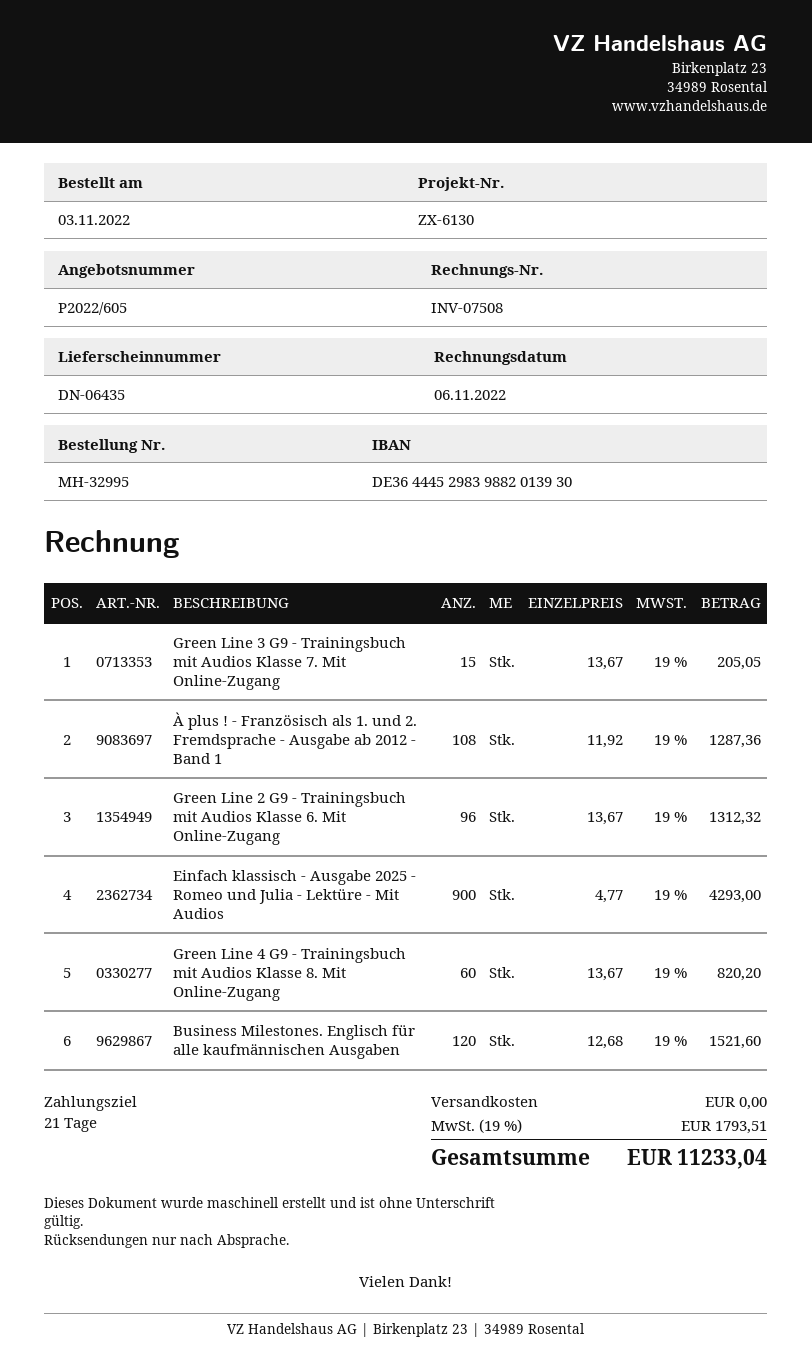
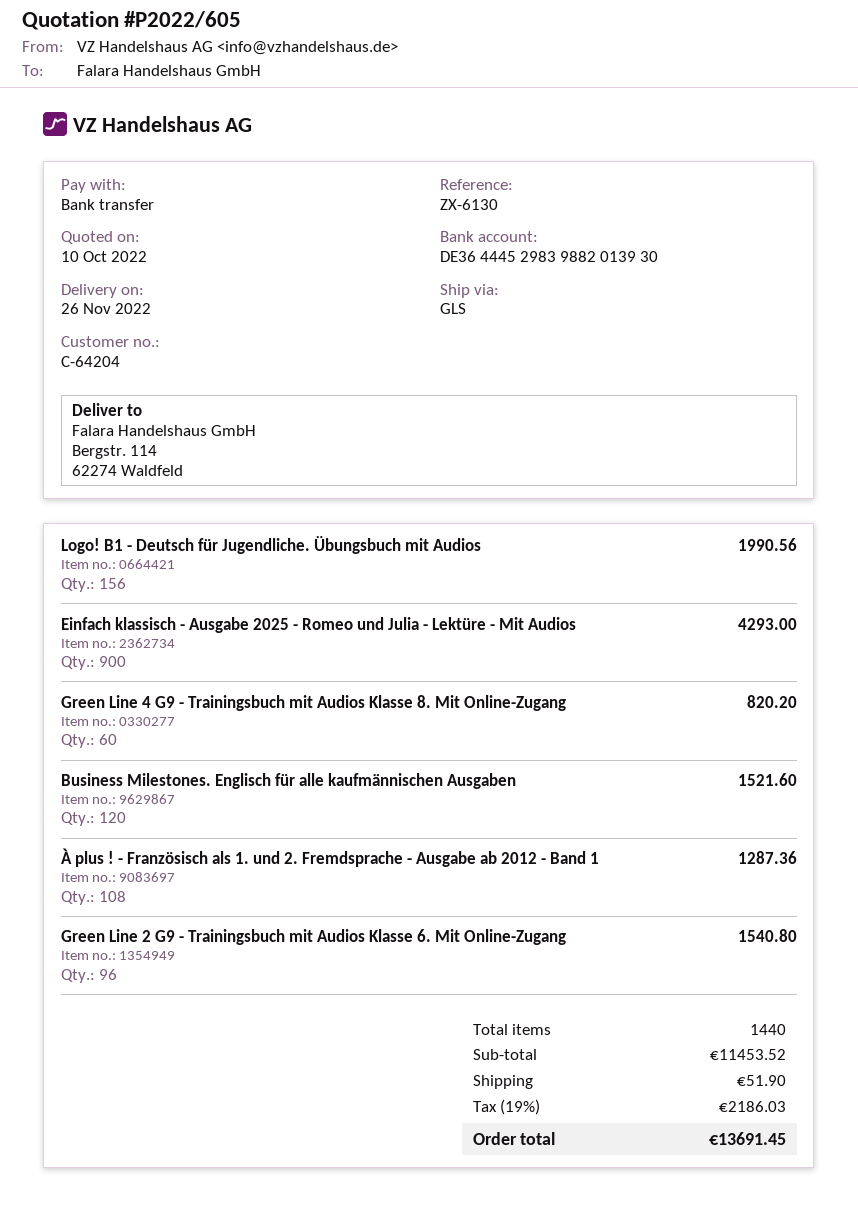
Green Line 3 G9 - Trainingsbuch mit Audios Klasse 7. Mit Online-Zugang: 15 for 205.05 -> none
Green Line 2 G9 - Trainingsbuch mit Audios Klasse 6. Mit Online-Zugang: 96 for 1312.32 -> 96 for 1540.80
Logo! B1 - Deutsch für Jugendliche. Übungsbuch mit Audios: none -> 156 for 1990.56
shipping: 0.00 -> 51.90
tax: 19% = 1793.51 -> 19% = 2186.03
total: 11233.04 -> 13691.45

